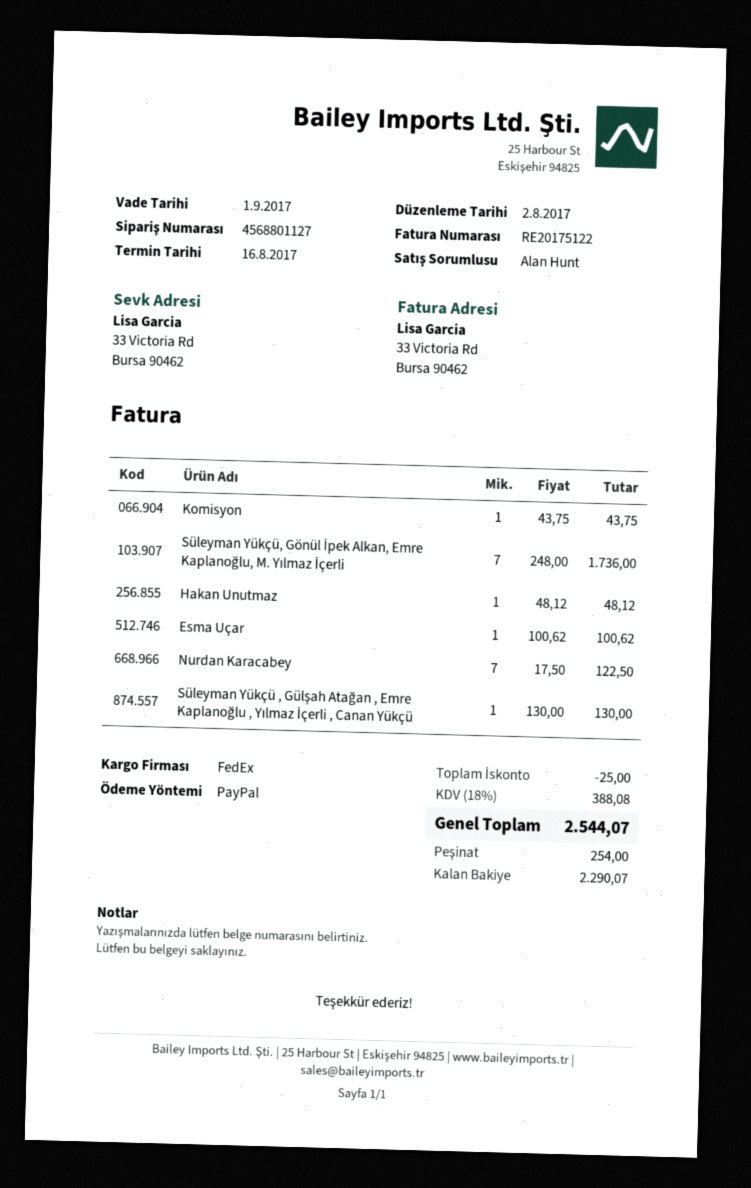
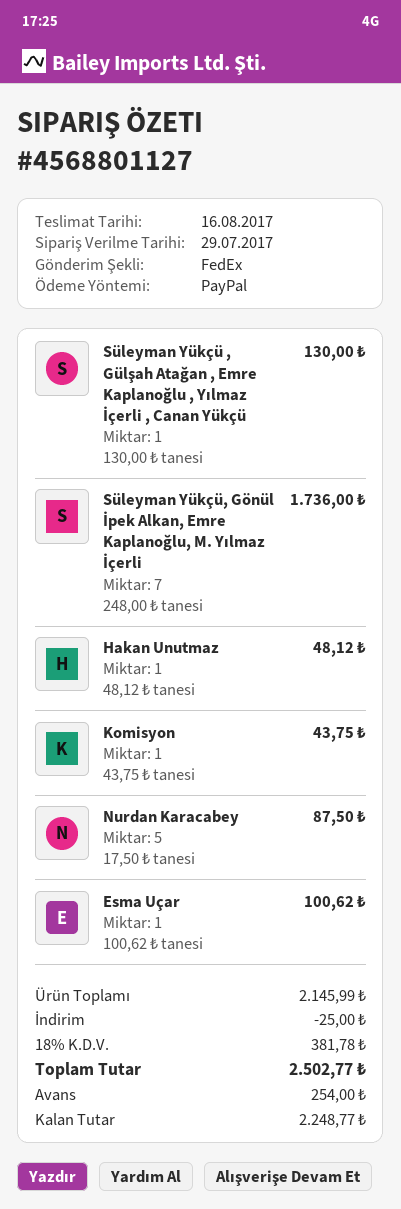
Nurdan Karacabey: 7 x 17.50 = 122.50 -> 5 x 17.50 = 87.50
tax: 18% = 388.08 -> 18% = 381.78
total: 2544.07 -> 2502.77
balance: 2290.07 -> 2248.77

